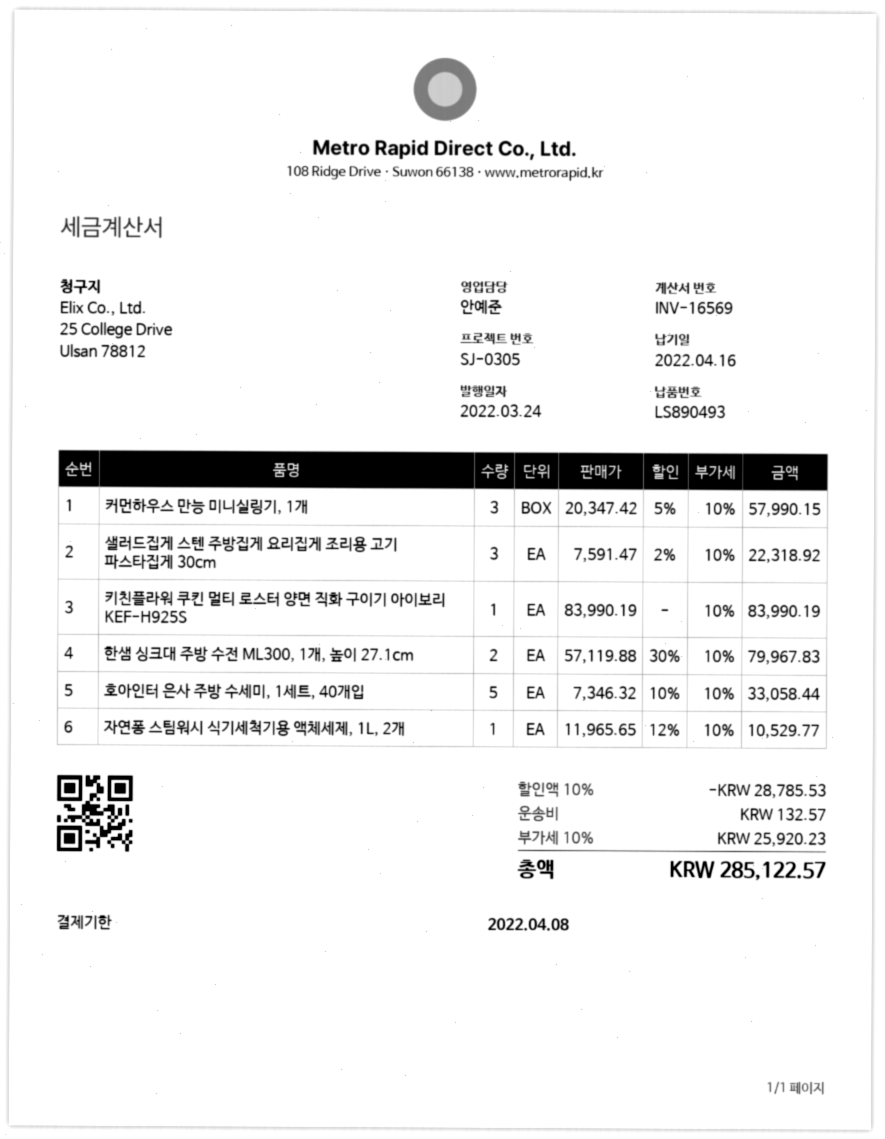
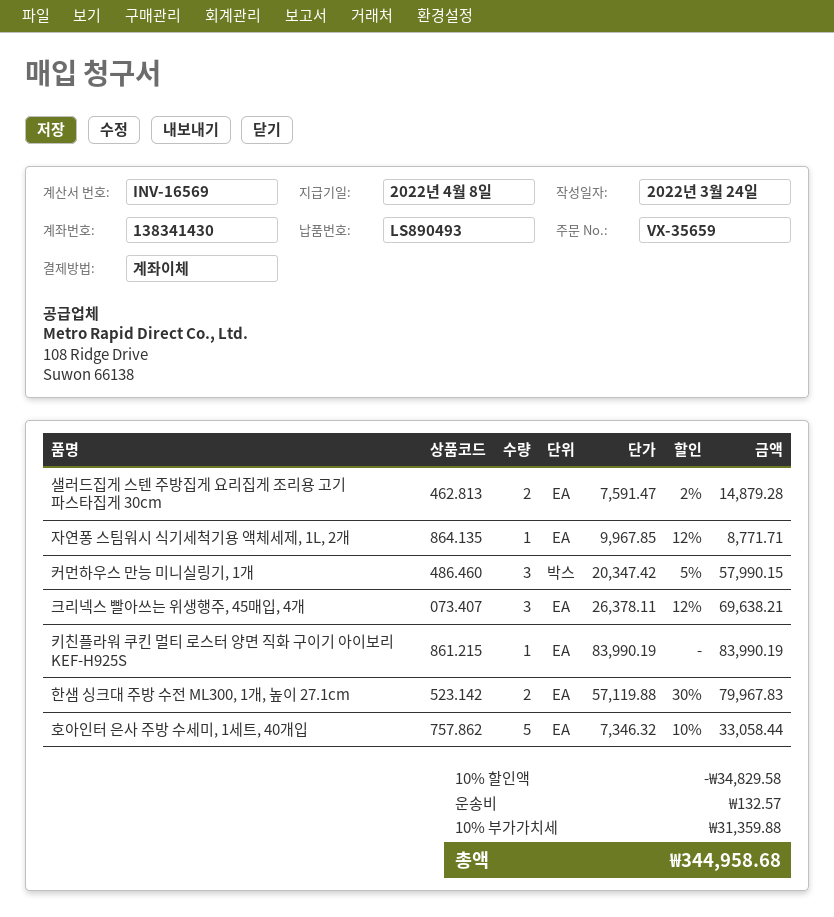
샐러드집게 스텐 주방집게 요리집게 조리용 고기 파스타집게 30cm: 3 x 7591.47 - 2% = 22318.92 -> 2 x 7591.47 - 2% = 14879.28
자연퐁 스팀워시 식기세척기용 액체세제, 1L, 2개: 1 x 11965.65 - 12% = 10529.77 -> 1 x 9967.85 - 12% = 8771.71
크리넥스 빨아쓰는 위생행주, 45매입, 4개: none -> 3 x 26378.11 - 12% = 69638.21
discount: 10% = 28785.53 -> 10% = 34829.58
tax: 10% = 25920.23 -> 10% = 31359.88
total: 285122.57 -> 344958.68

